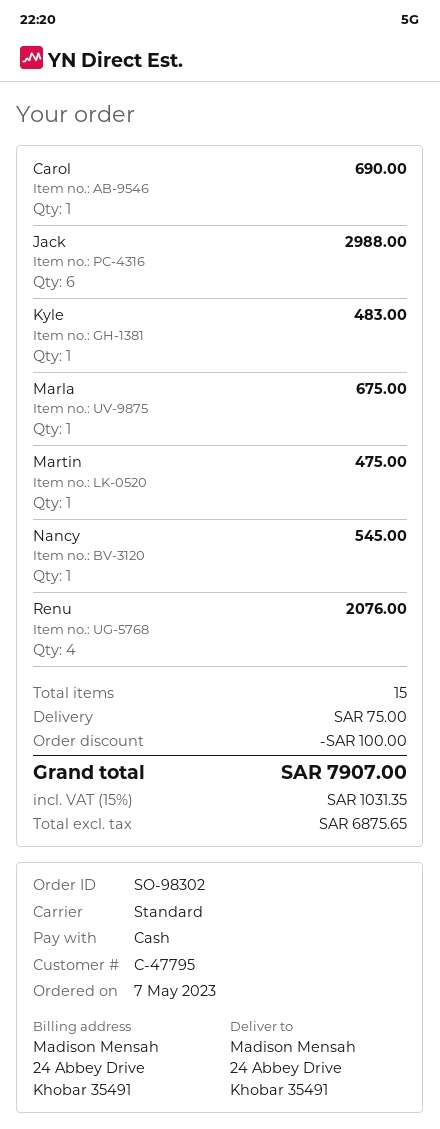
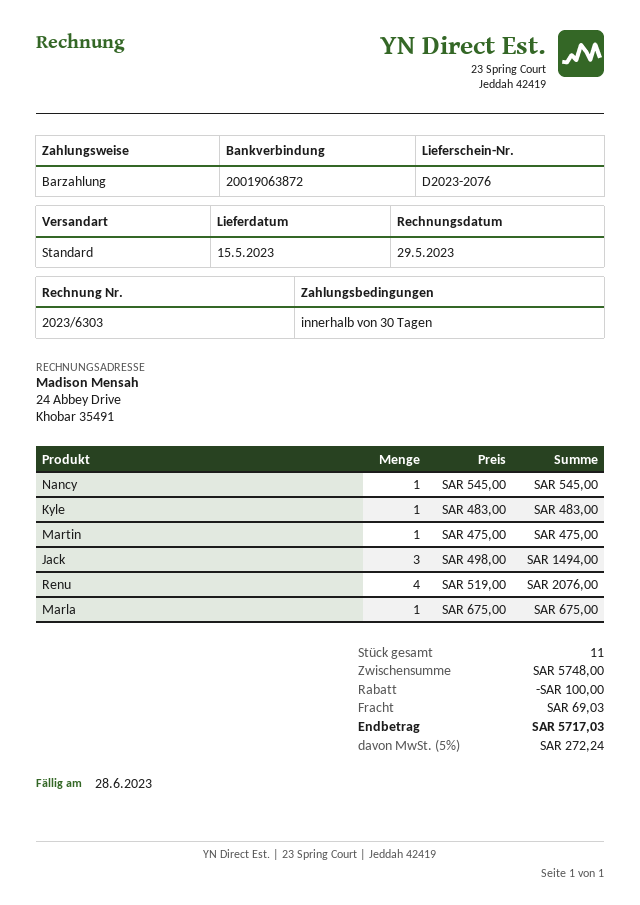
Carol: 1 for 690.00 -> none
Jack: 6 for 2988.00 -> 3 for 1494.00
total quantity: 15 -> 11
shipping: 75.00 -> 69.03
tax: 15% = 1031.35 -> 5% = 272.24
total: 7907.00 -> 5717.03

